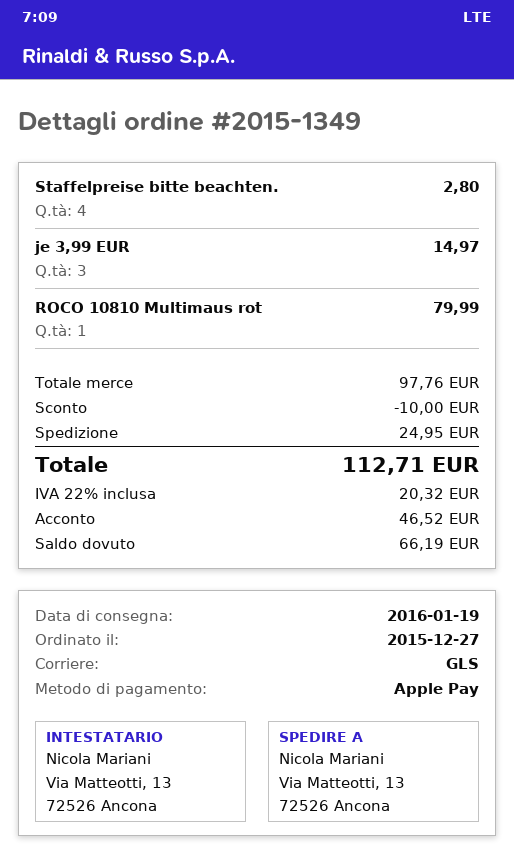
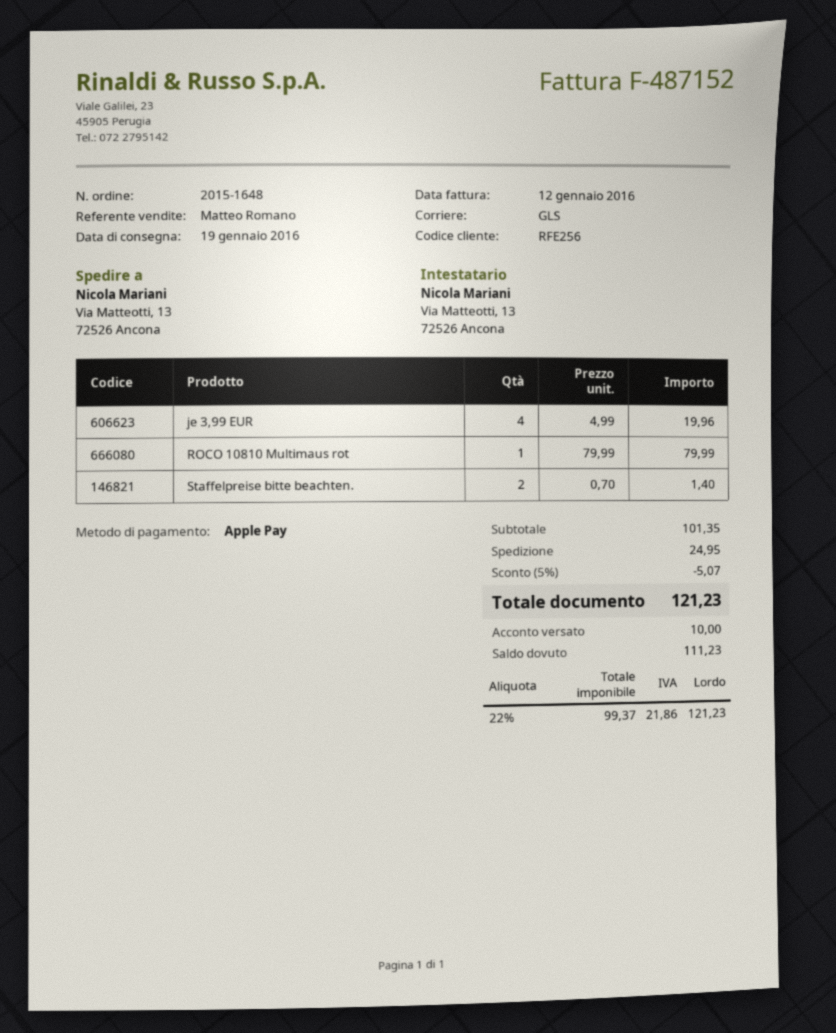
order number: 2015-1349 -> 2015-1648
Staffelpreise bitte beachten.: 4 for 2.80 -> 2 for 1.40
je 3,99 EUR: 3 for 14.97 -> 4 for 19.96
subtotal: 97.76 -> 101.35
discount: 10.00 -> 5.07
tax: 22% = 20.32 -> 22% = 21.86
total: 112.71 -> 121.23
deposit: 46.52 -> 10.00
balance: 66.19 -> 111.23

